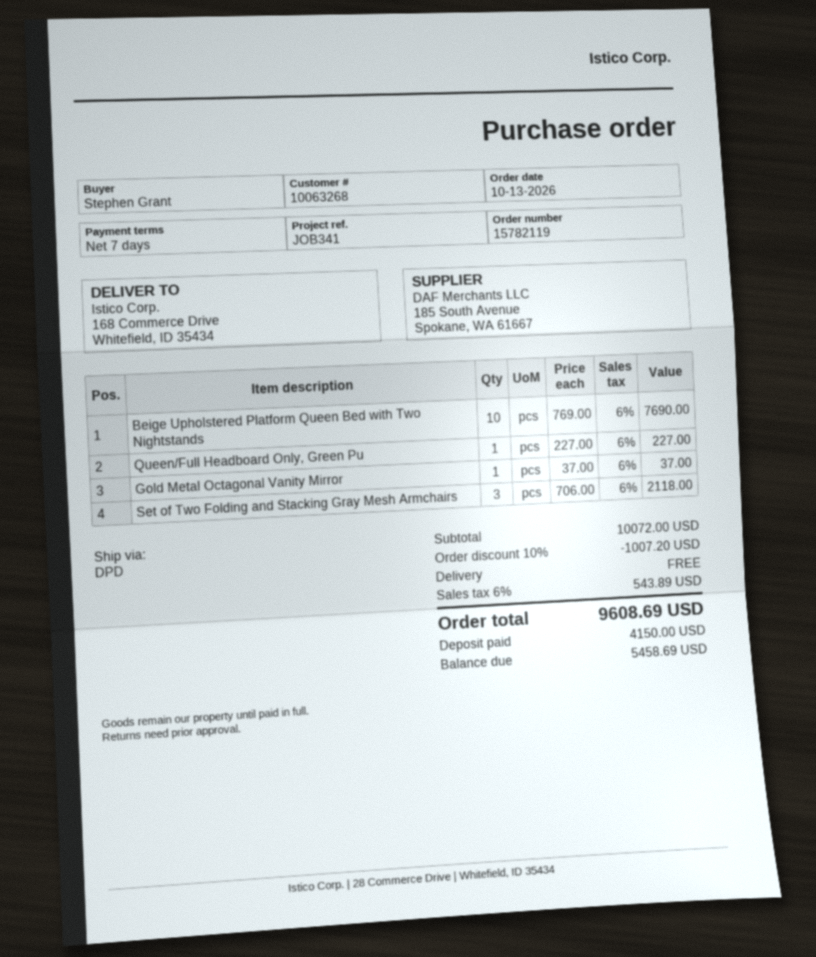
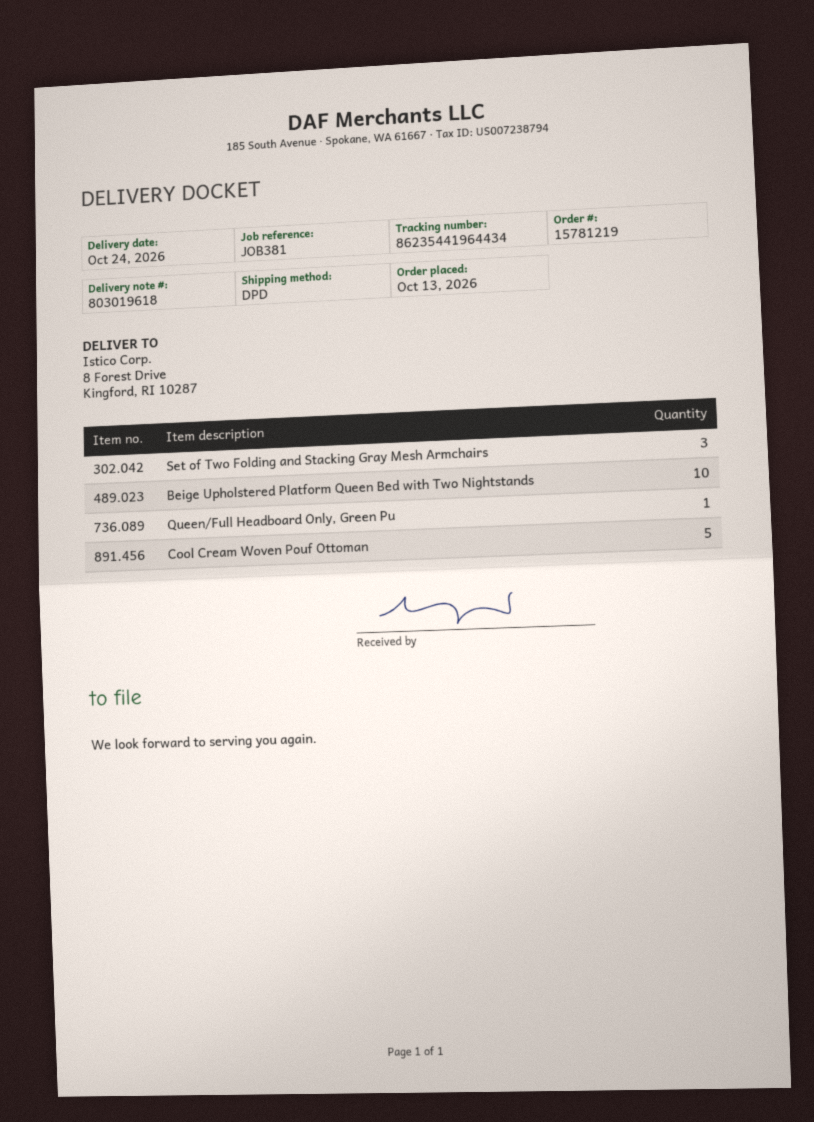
order number: 15782119 -> 15781219
reference: JOB341 -> JOB381
ship to: 168 Commerce Drive, Whitefield, ID 35434 -> 8 Forest Drive, Kingford, RI 10287
Gold Metal Octagonal Vanity Mirror: 1 -> none
Cool Cream Woven Pouf Ottoman: none -> 5

